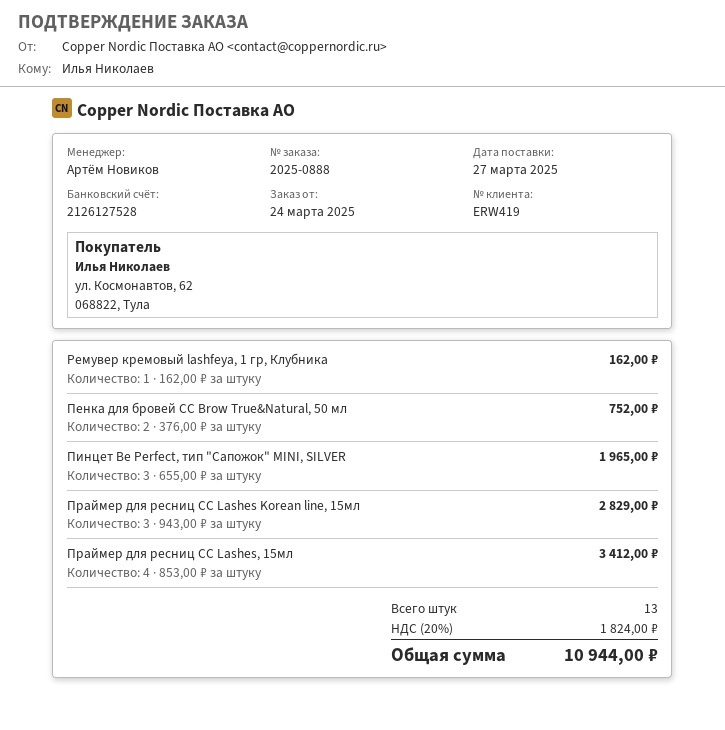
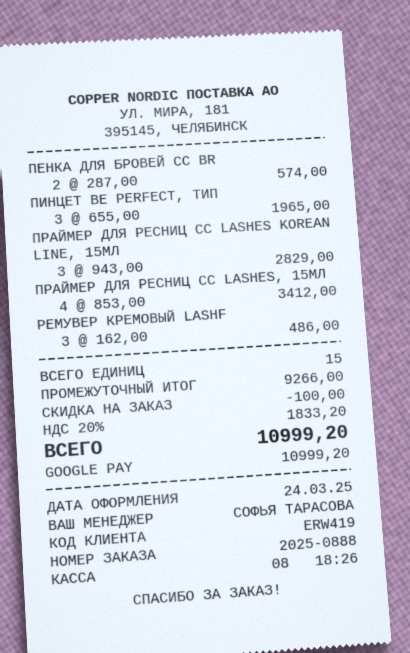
sales rep: Артём Новиков -> СОФЬЯ ТАРАСОВА
Ремувер кремовый lashfeya, 1 гр, Клубника: 1 x 162.00 = 162.00 -> 3 x 162.00 = 486.00
Пенка для бровей CC Brow True&Natural, 50 мл: 2 x 376.00 = 752.00 -> 2 x 287.00 = 574.00
total quantity: 13 -> 15
discount: none -> 100.00
tax: 20% = 1824.00 -> 20% = 1833.20
total: 10944.00 -> 10999.20

